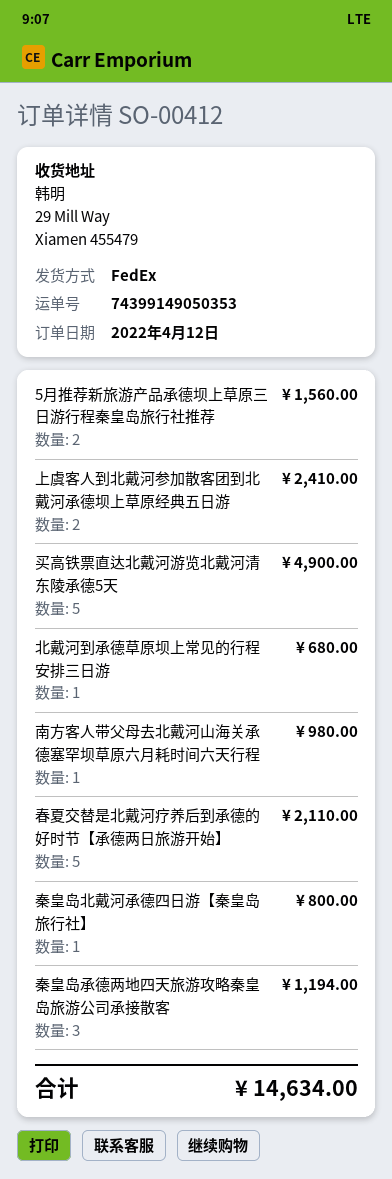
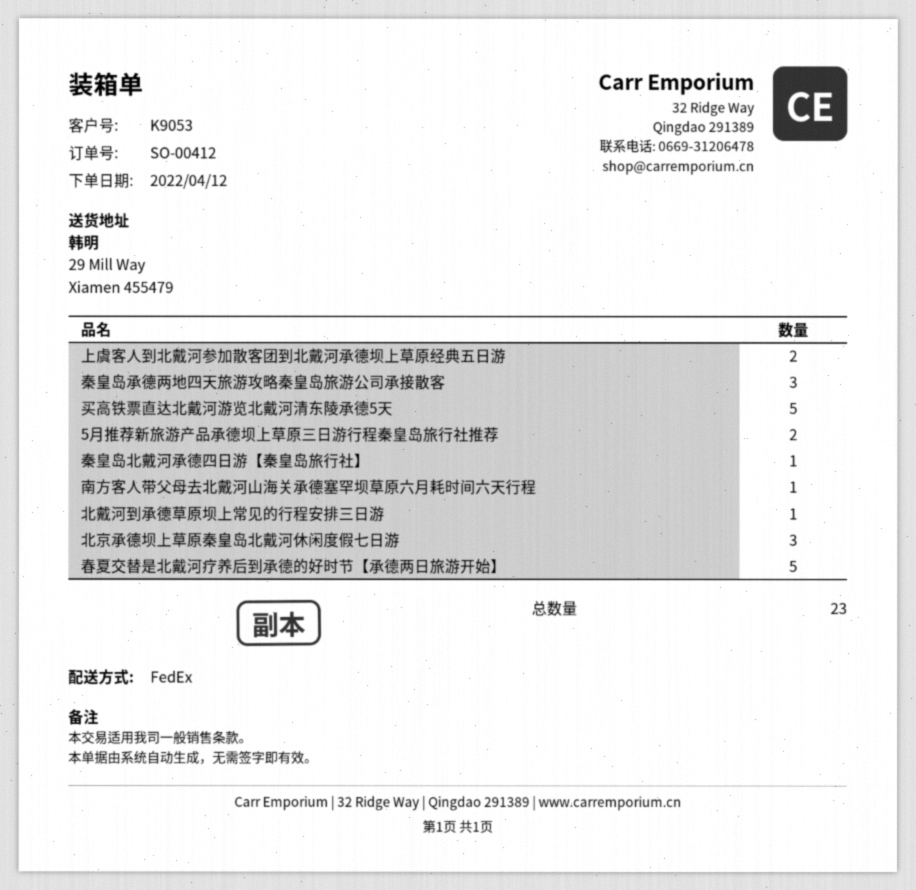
北京承德坝上草原秦皇岛北戴河休闲度假七日游: none -> 3

